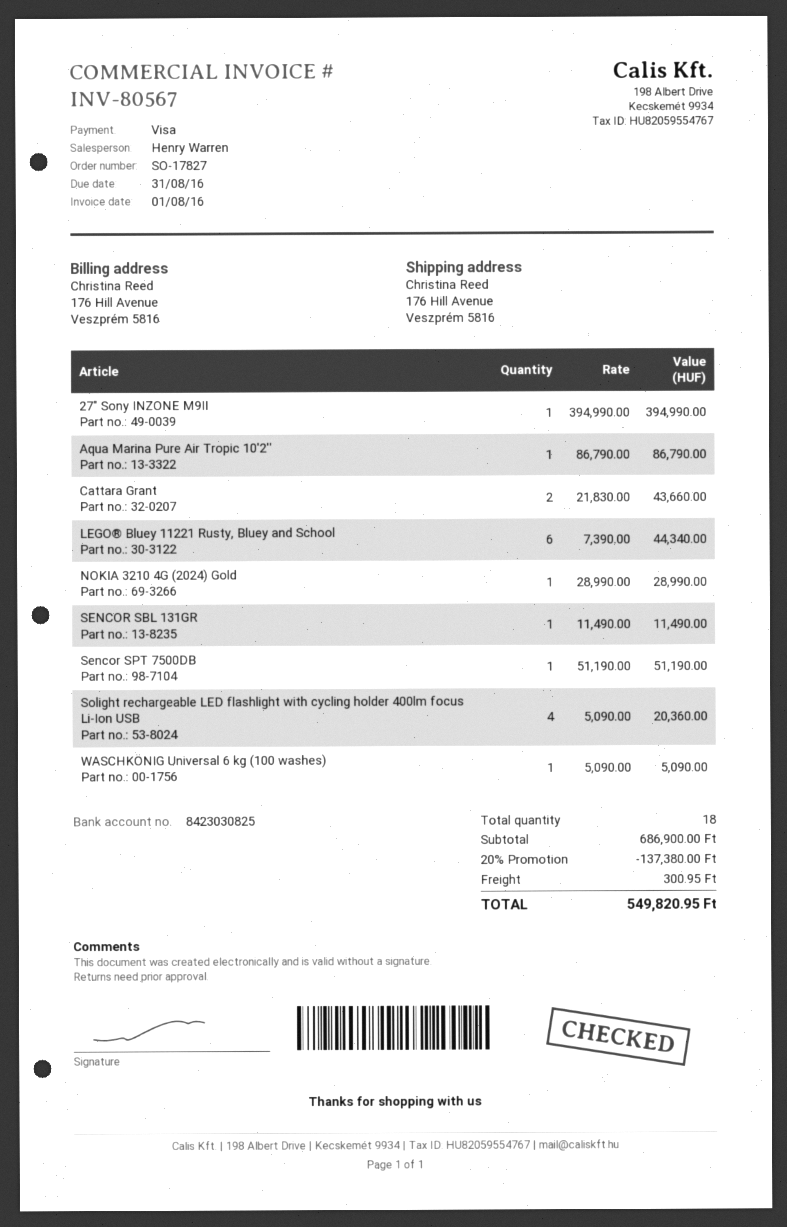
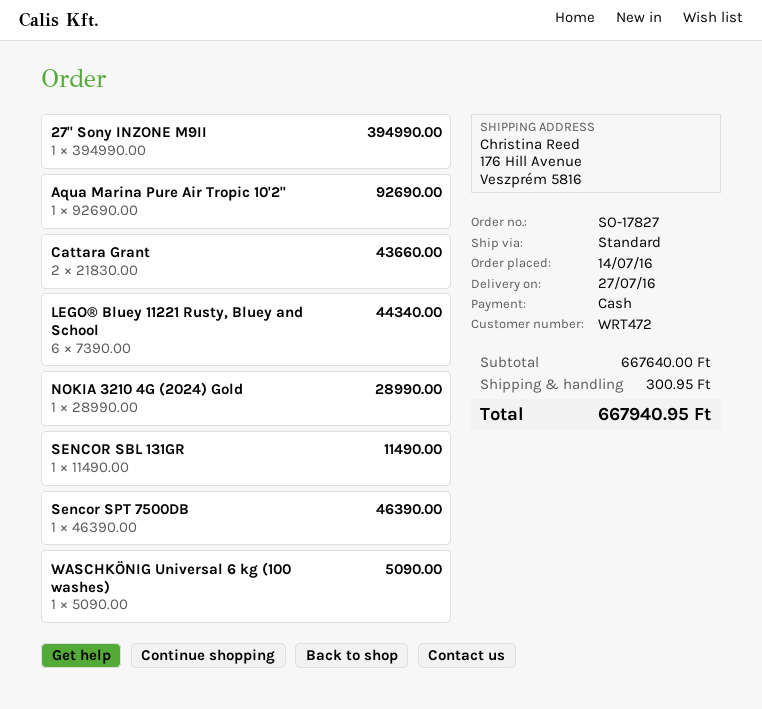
payment method: Visa -> cash
Aqua Marina Pure Air Tropic 10'2'': 1 x 86790.00 = 86790.00 -> 1 x 92690.00 = 92690.00
Sencor SPT 7500DB: 1 x 51190.00 = 51190.00 -> 1 x 46390.00 = 46390.00
Solight rechargeable LED flashlight with cycling holder 400lm focus Li-Ion USB: 4 x 5090.00 = 20360.00 -> none
subtotal: 686900.00 -> 667640.00
discount: 20% = 137380.00 -> none
total: 549820.95 -> 667940.95

